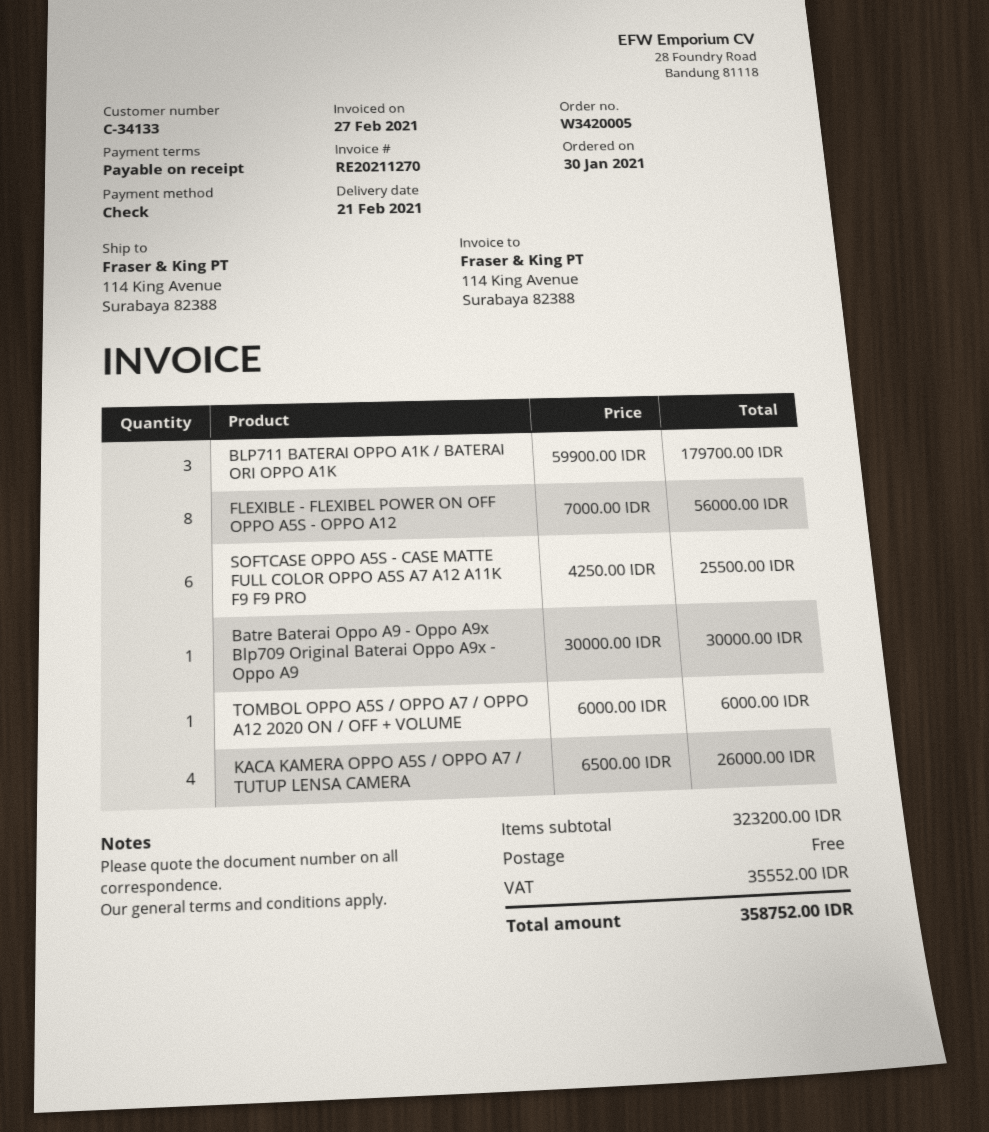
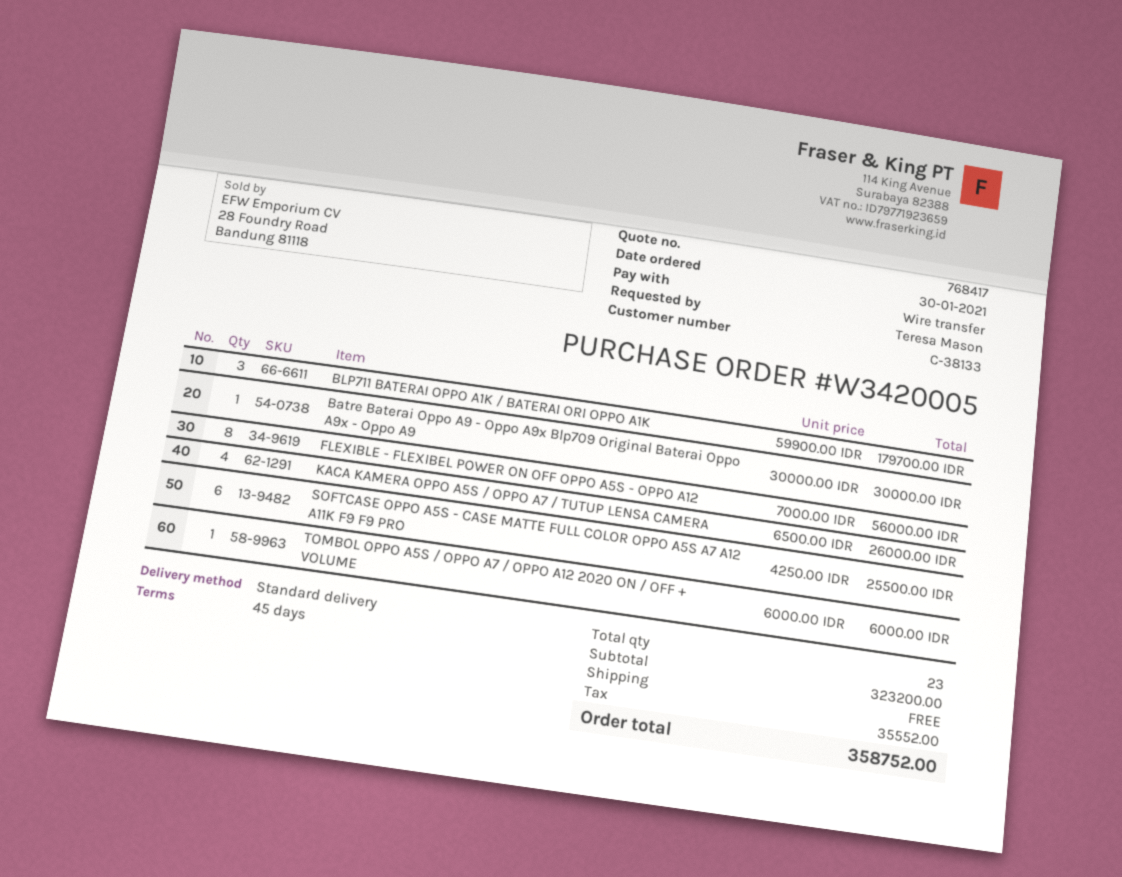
payment terms: on receipt -> 45 days
customer number: C-34133 -> C-38133
payment method: cheque -> bank transfer

